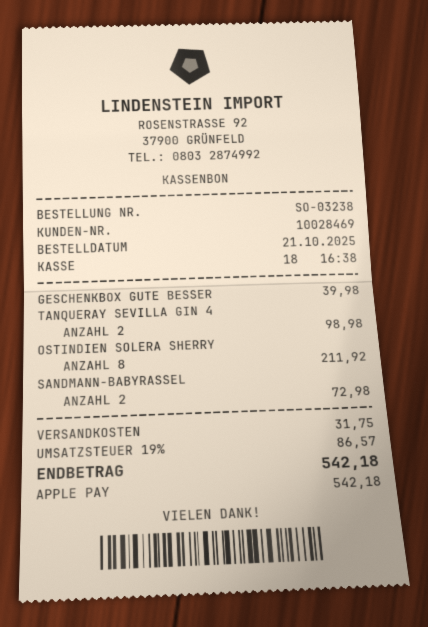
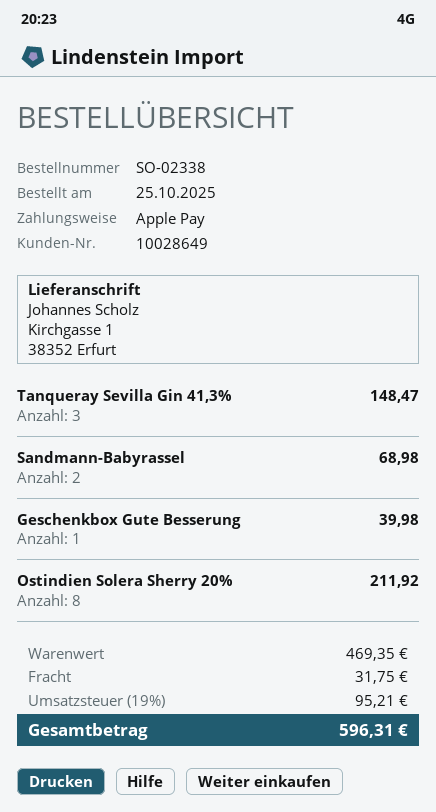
order number: SO-03238 -> SO-02338
order date: 2025-10-21 -> 2025-10-25
customer number: 10028469 -> 10028649
TANQUERAY SEVILLA GIN 4: 2 for 98.98 -> 3 for 148.47
SANDMANN-BABYRASSEL: 2 for 72.98 -> 2 for 68.98
tax: 19% = 86.57 -> 19% = 95.21
total: 542.18 -> 596.31

